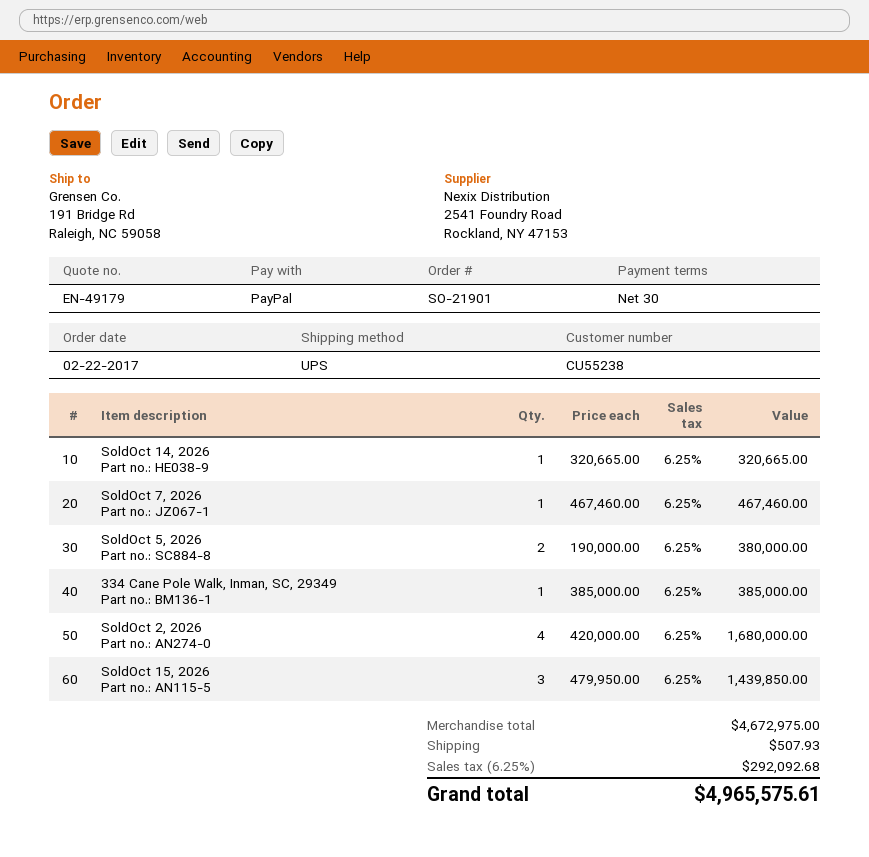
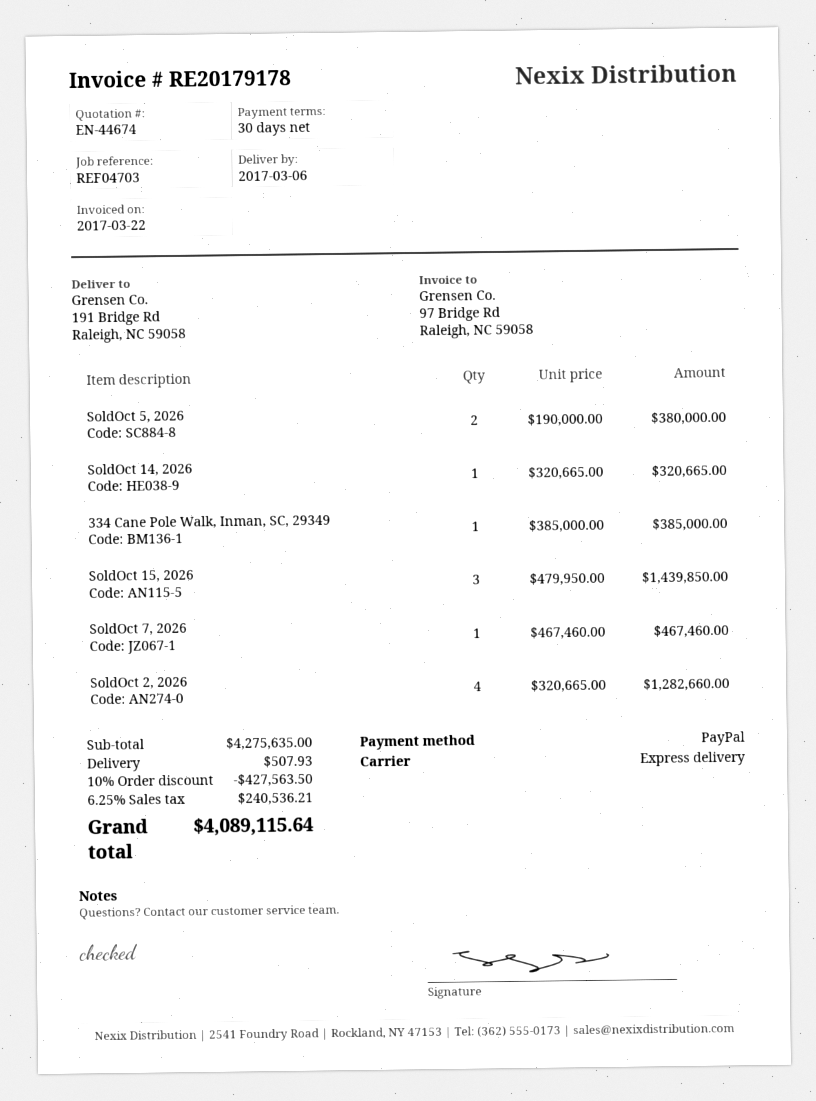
quote number: EN-49179 -> EN-44674
shipping method: UPS -> express
SoldOct 2, 2026: 4 x 420000.00 = 1680000.00 -> 4 x 320665.00 = 1282660.00
subtotal: 4672975.00 -> 4275635.00
discount: none -> 10% = 427563.50
tax: 6.25% = 292092.68 -> 6.25% = 240536.21
total: 4965575.61 -> 4089115.64

